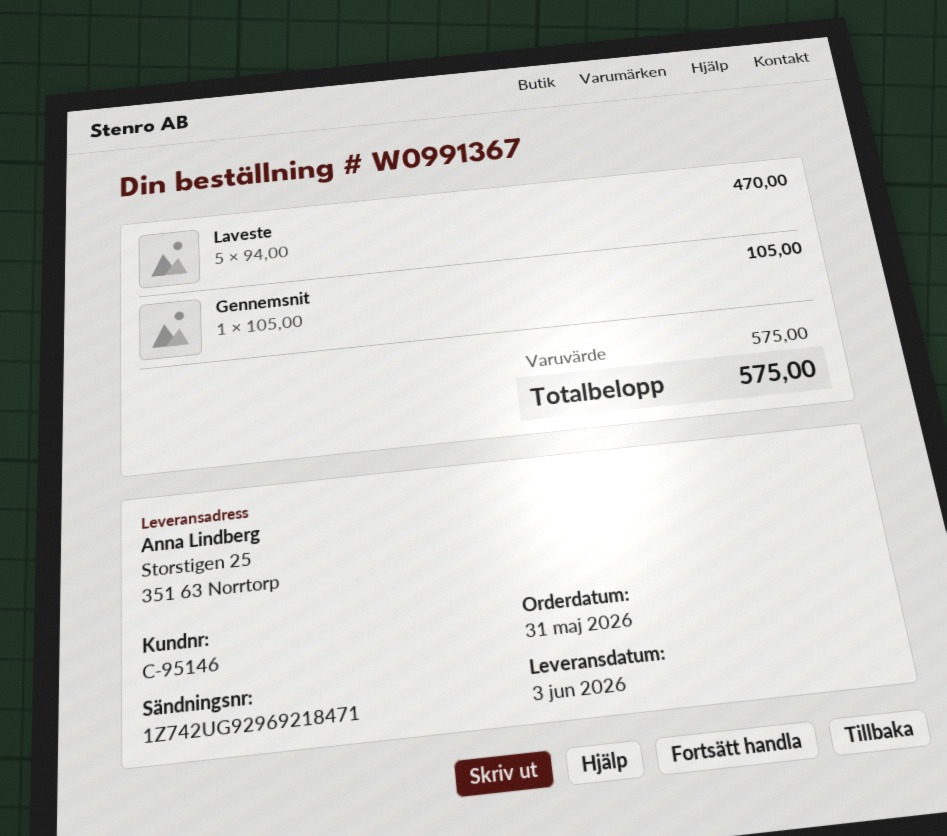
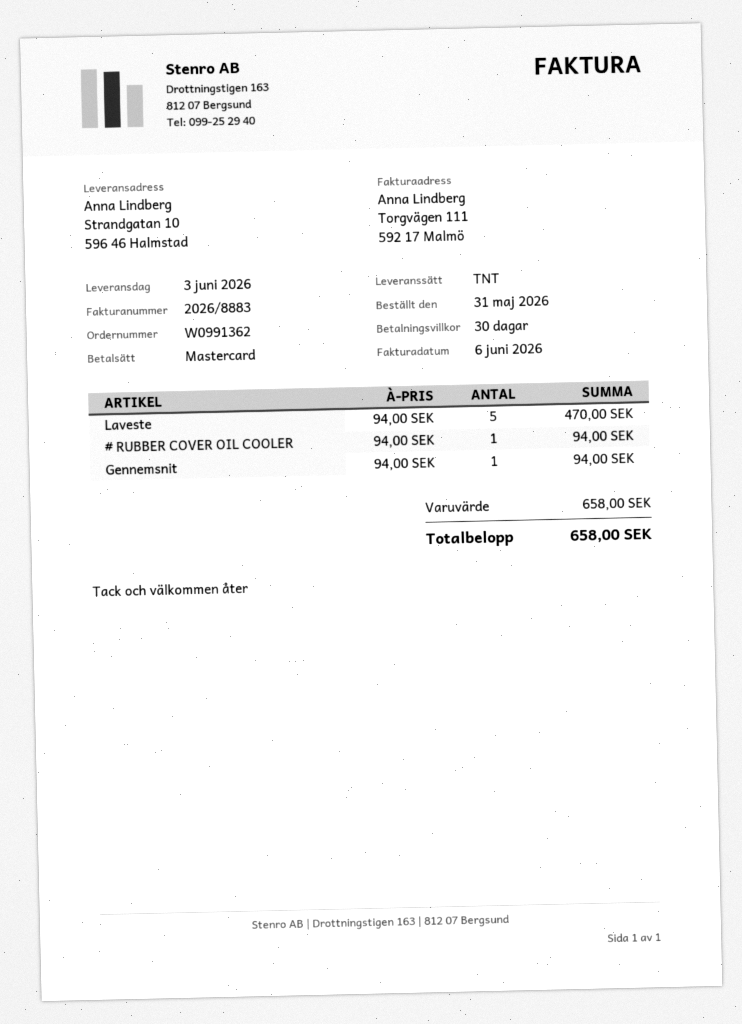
order number: W0991367 -> W0991362
ship to: Storstigen 25, 351 63 Norrtorp -> Strandgatan 10, 596 46 Halmstad
Gennemsnit: 1 x 105.00 = 105.00 -> 1 x 94.00 = 94.00
# RUBBER COVER OIL COOLER: none -> 1 x 94.00 = 94.00
subtotal: 575.00 -> 658.00
total: 575.00 -> 658.00

